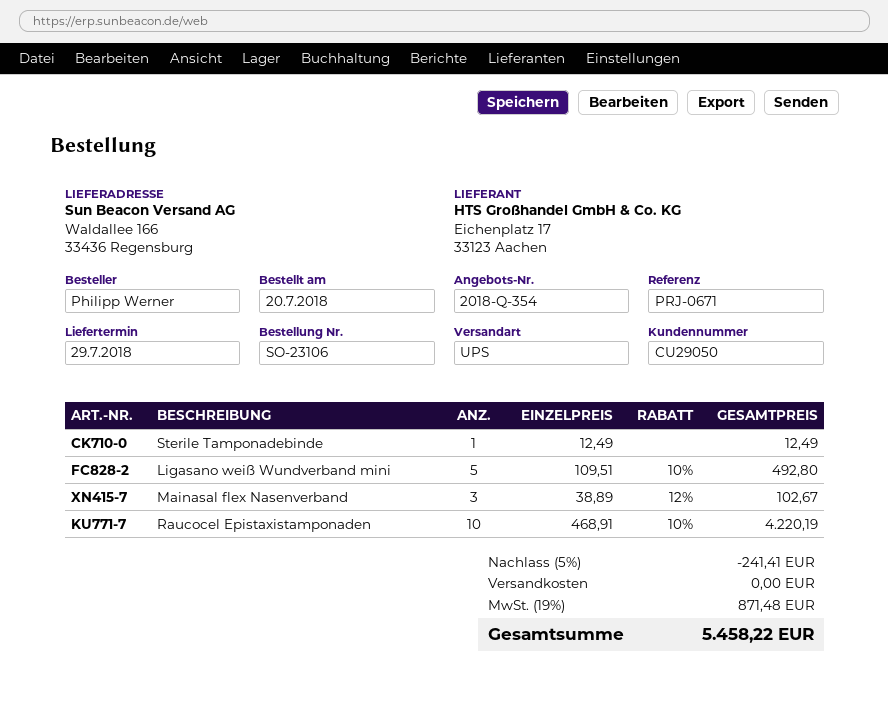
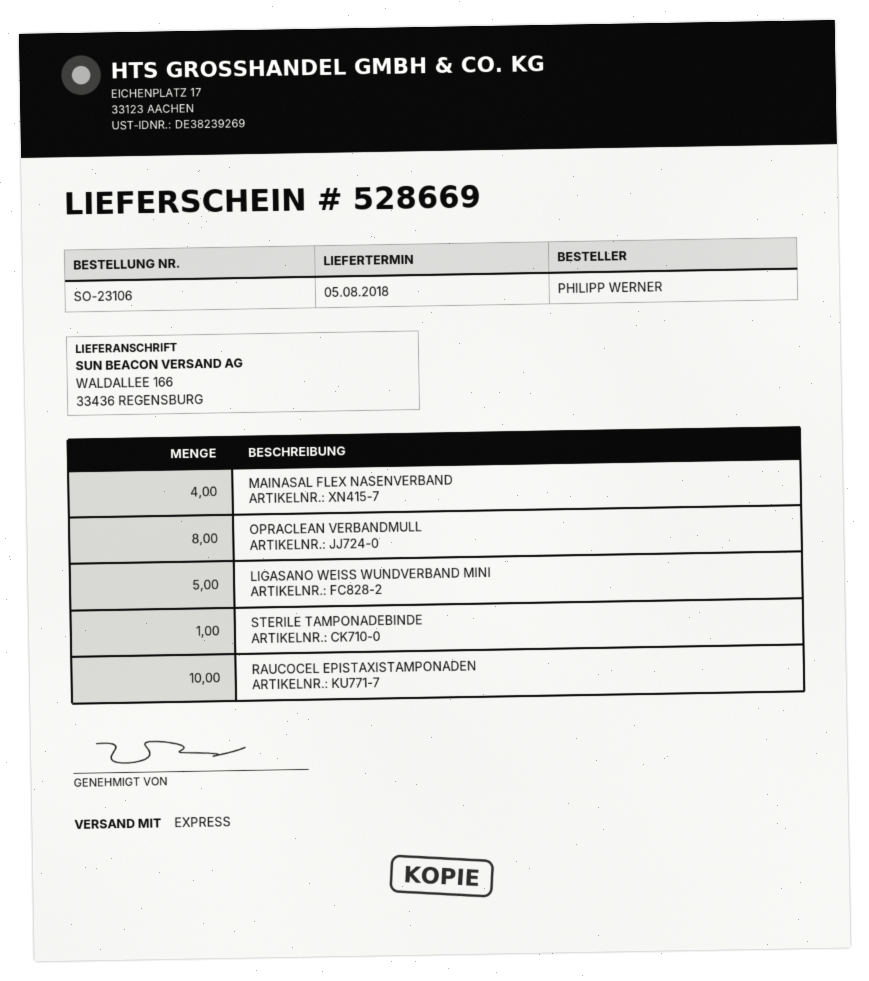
delivery date: 2018-07-29 -> 2018-08-05
shipping method: UPS -> express
Mainasal flex Nasenverband: 3 -> 4
OPRACLEAN VERBANDMULL: none -> 8

